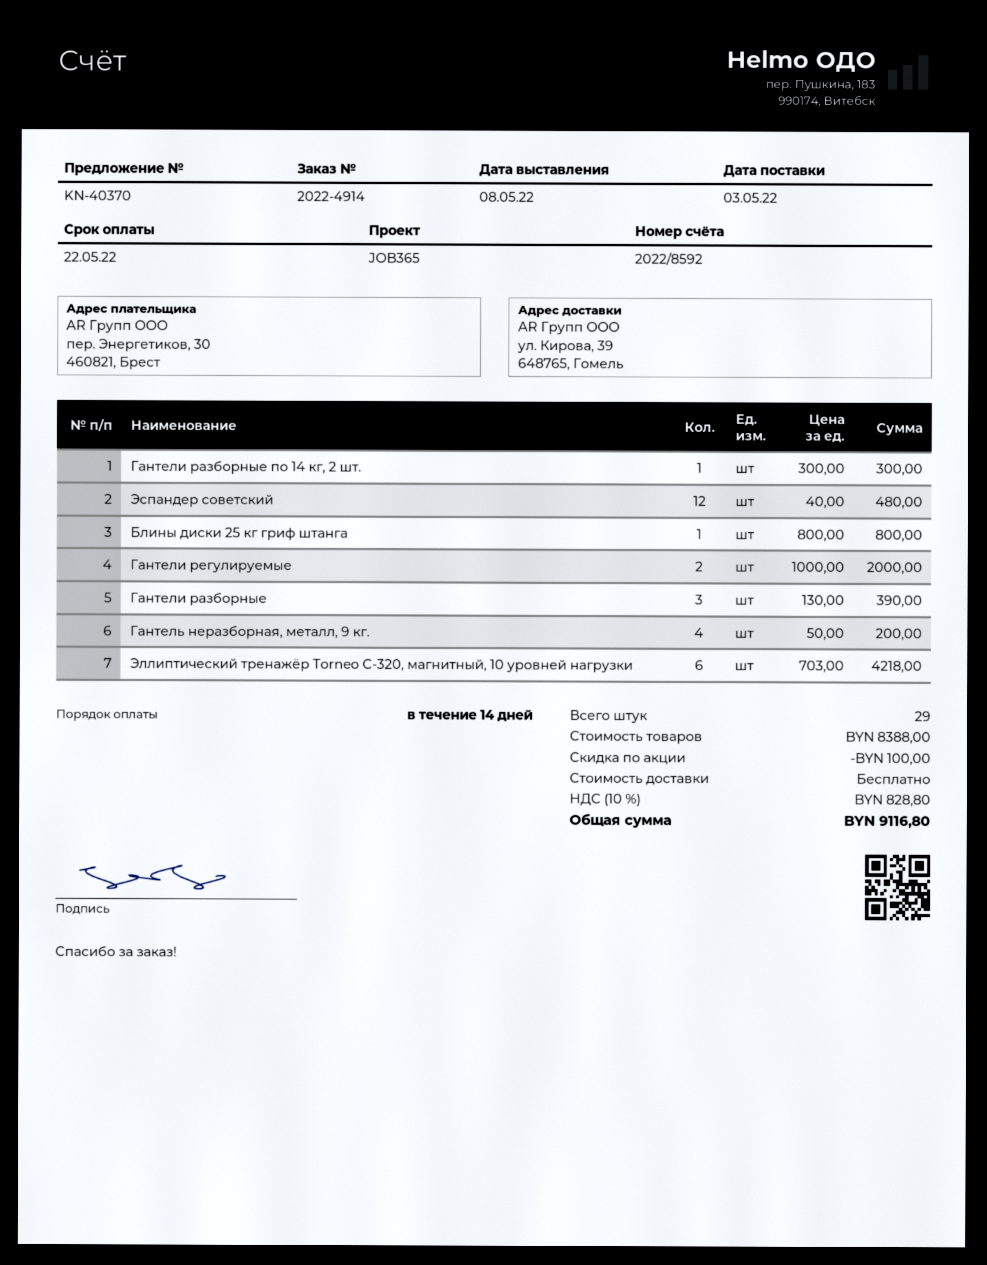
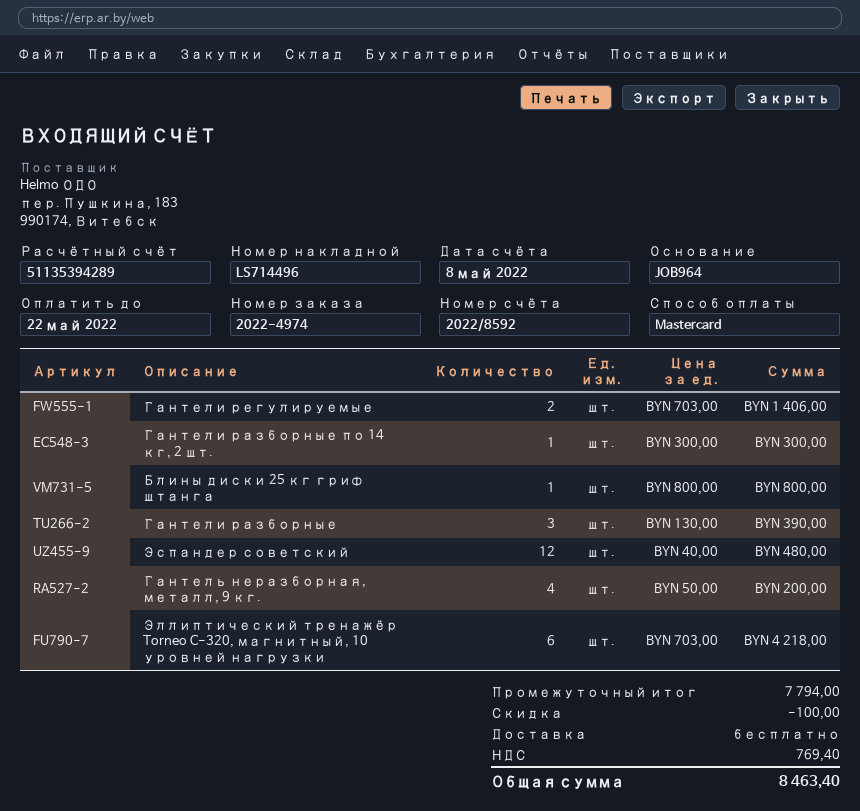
order number: 2022-4914 -> 2022-4974
reference: JOB365 -> JOB964
Гантели регулируемые: 2 x 1000.00 = 2000.00 -> 2 x 703.00 = 1406.00
subtotal: 8388.00 -> 7794.00
tax: 828.80 -> 769.40
total: 9116.80 -> 8463.40

